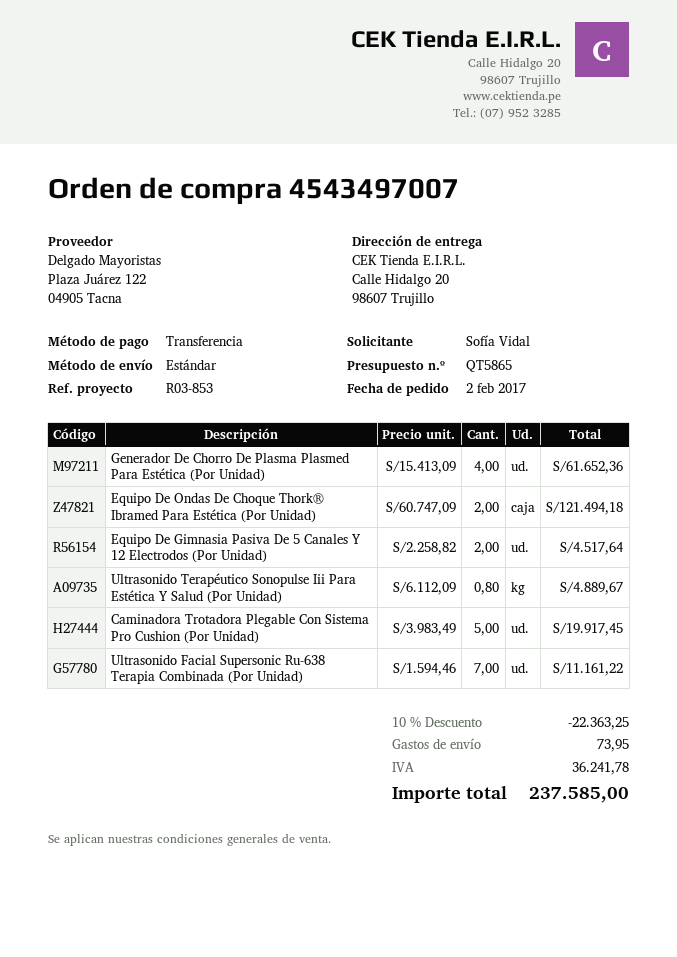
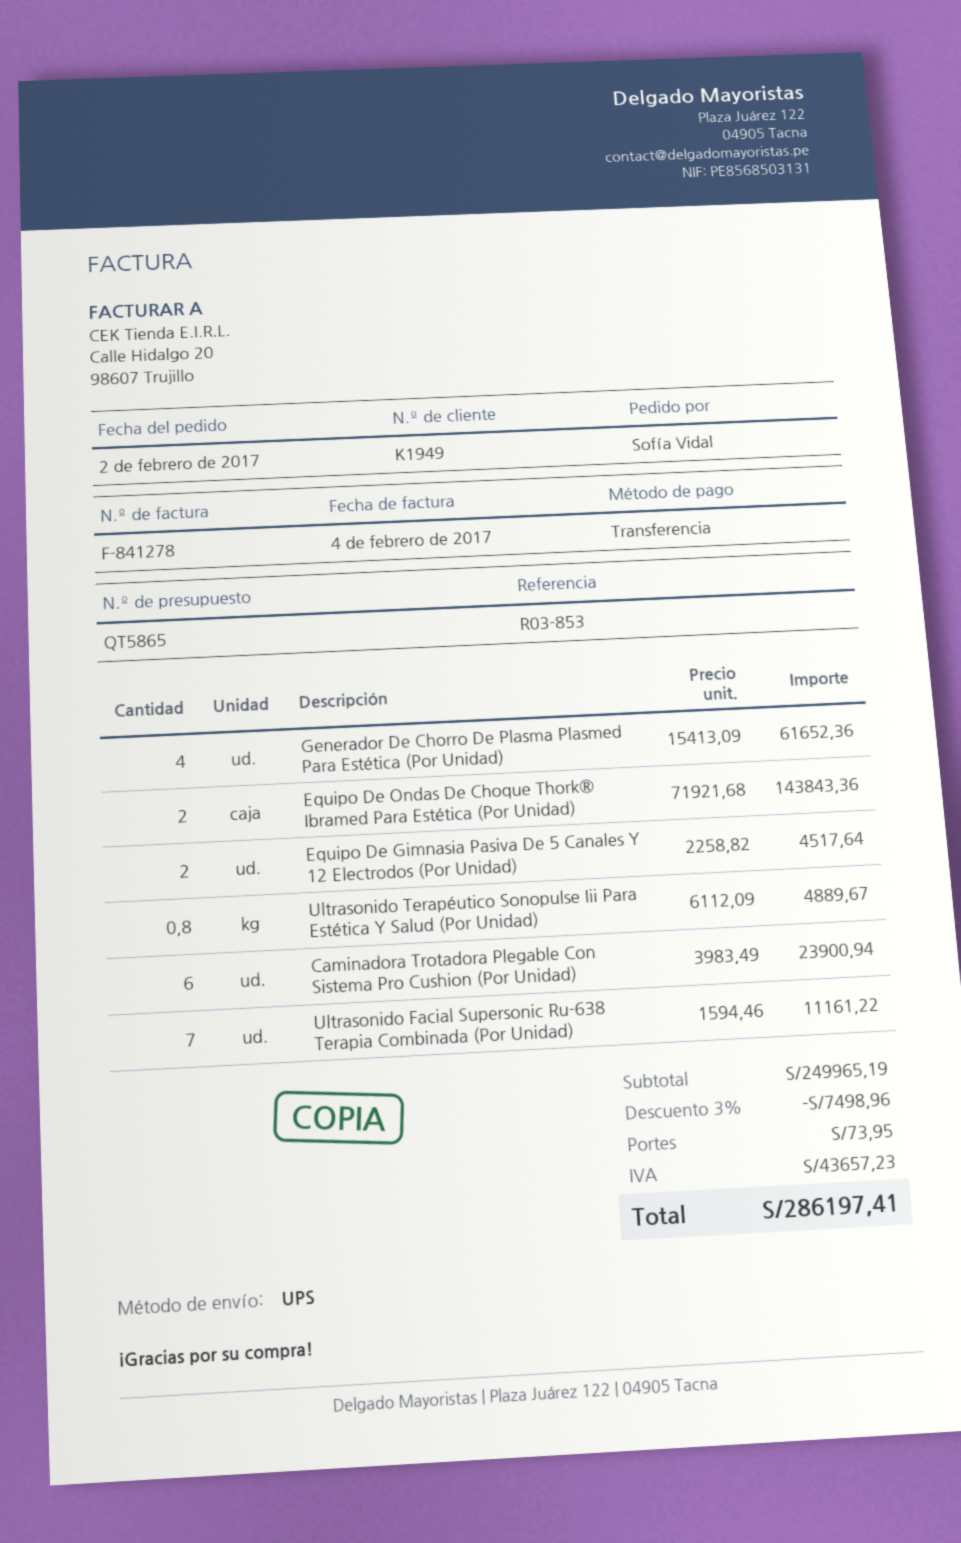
shipping method: standard -> UPS
Equipo De Ondas De Choque Thork® Ibramed Para Estética (Por Unidad): 2 x 60747.09 = 121494.18 -> 2 x 71921.68 = 143843.36
Caminadora Trotadora Plegable Con Sistema Pro Cushion (Por Unidad): 5 x 3983.49 = 19917.45 -> 6 x 3983.49 = 23900.94
discount: 10% = 22363.25 -> 3% = 7498.96
tax: 36241.78 -> 43657.23
total: 237585.00 -> 286197.41

